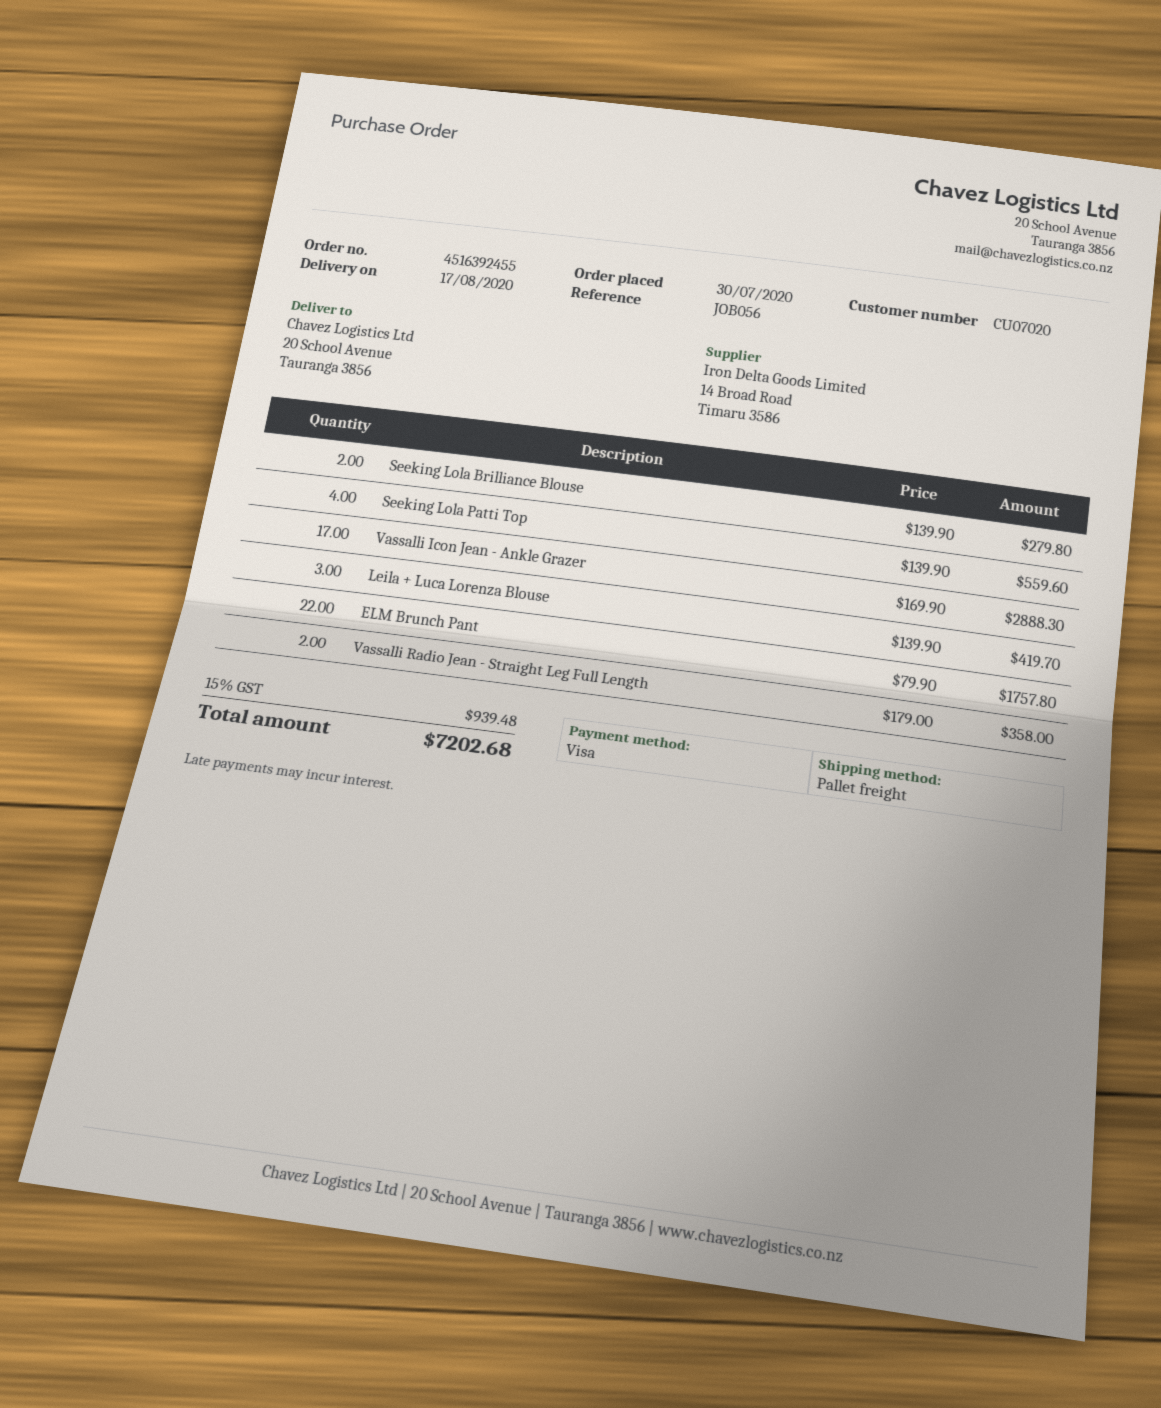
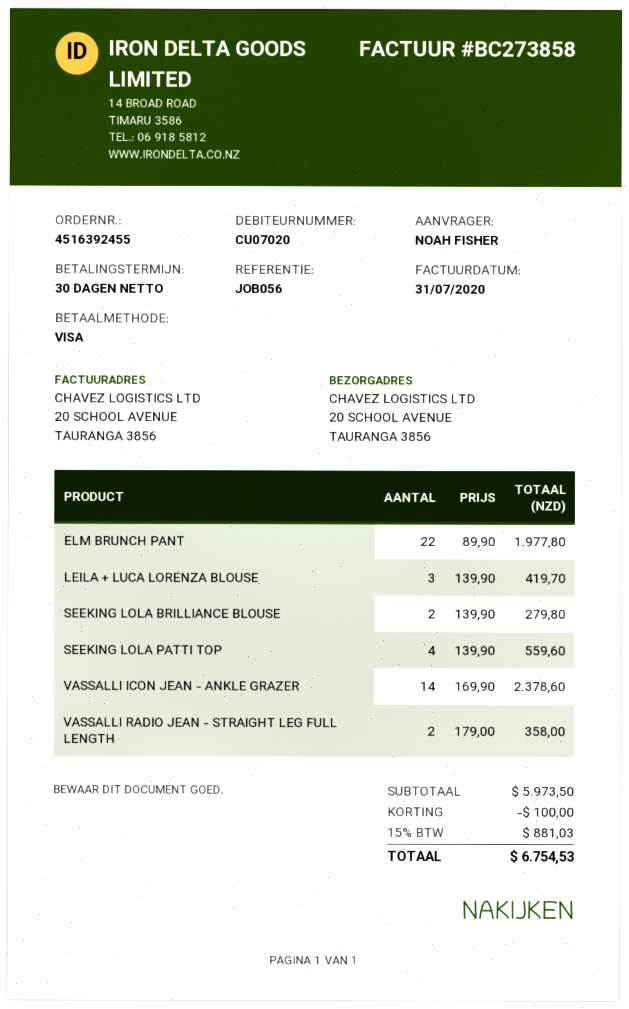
Vassalli Icon Jean - Ankle Grazer: 17 x 169.90 = 2888.30 -> 14 x 169.90 = 2378.60
ELM Brunch Pant: 22 x 79.90 = 1757.80 -> 22 x 89.90 = 1977.80
discount: none -> 100.00
tax: 15% = 939.48 -> 15% = 881.03
total: 7202.68 -> 6754.53

